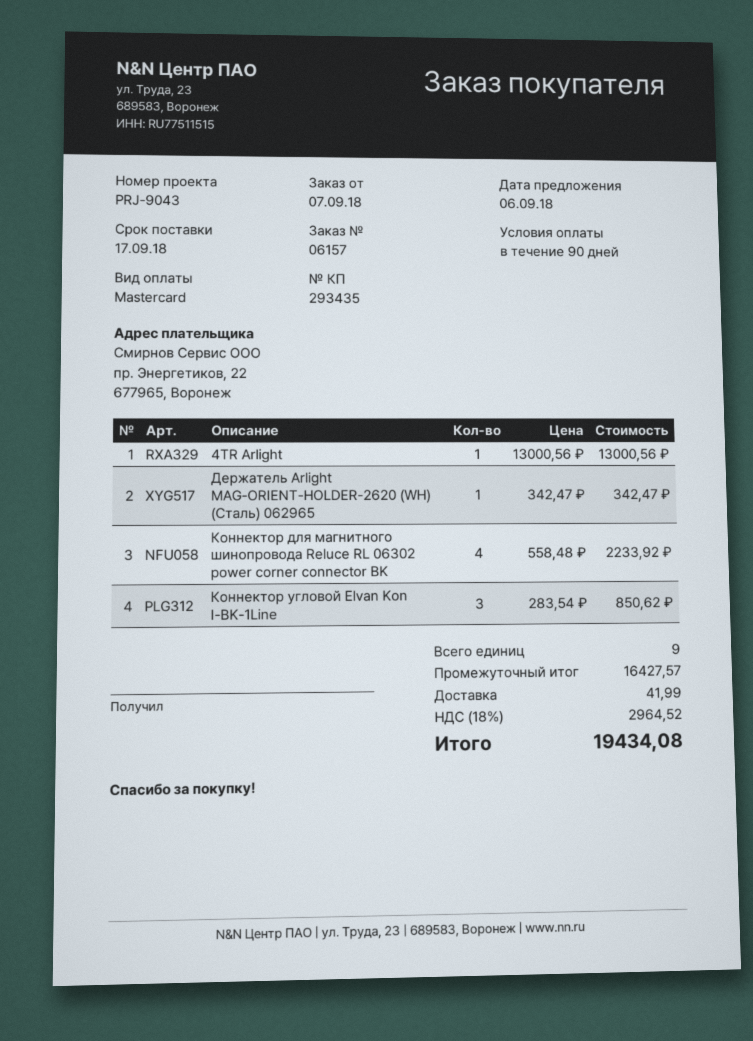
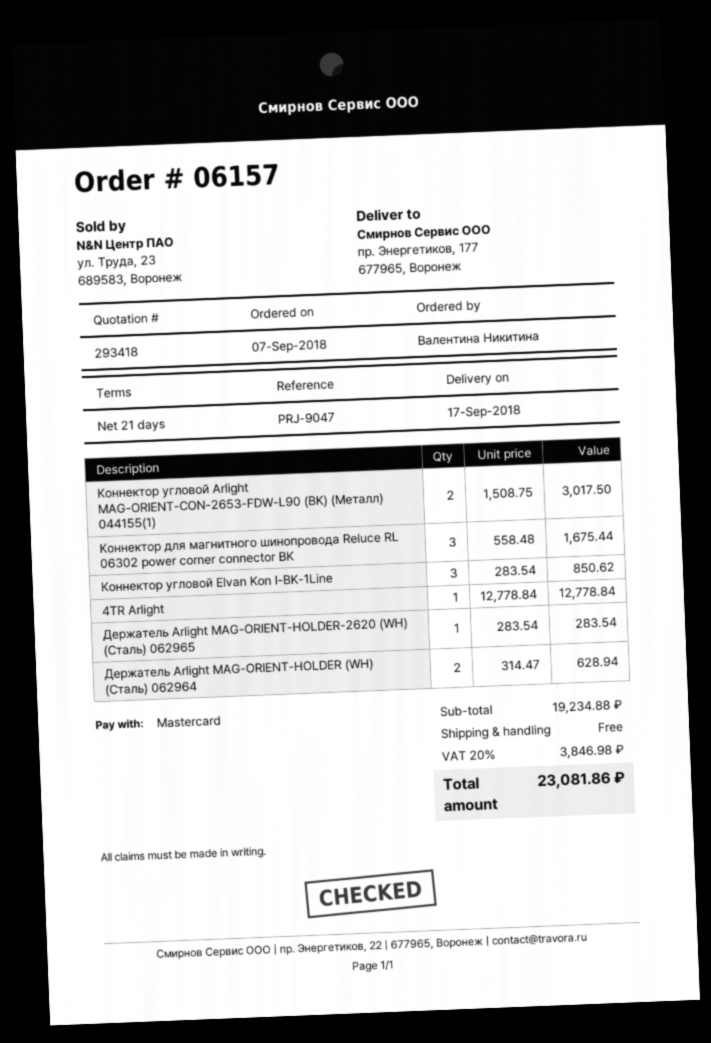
quote number: 293435 -> 293418
payment terms: 90 days -> 21 days
reference: PRJ-9043 -> PRJ-9047
4TR Arlight: 1 x 13000.56 = 13000.56 -> 1 x 12778.84 = 12778.84
Держатель Arlight MAG-ORIENT-HOLDER-2620 (WH) (Сталь) 062965: 1 x 342.47 = 342.47 -> 1 x 283.54 = 283.54
Коннектор для магнитного шинопровода Reluce RL 06302 power corner connector BK: 4 x 558.48 = 2233.92 -> 3 x 558.48 = 1675.44
Коннектор угловой Arlight MAG-ORIENT-CON-2653-FDW-L90 (BK) (Металл) 044155(1): none -> 2 x 1508.75 = 3017.50
Держатель Arlight MAG-ORIENT-HOLDER (WH) (Сталь) 062964: none -> 2 x 314.47 = 628.94
subtotal: 16427.57 -> 19234.88
shipping: 41.99 -> 0.00
tax: 18% = 2964.52 -> 20% = 3846.98
total: 19434.08 -> 23081.86

